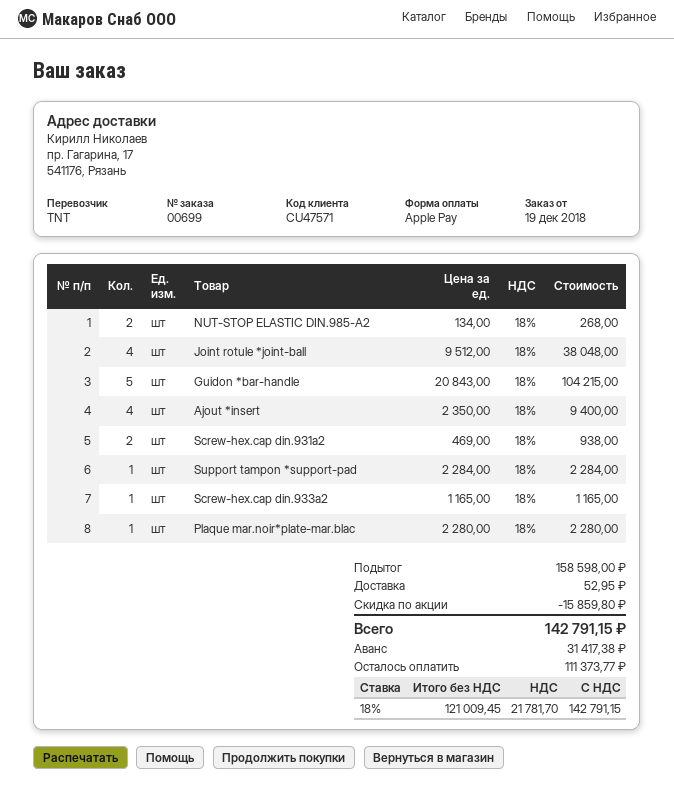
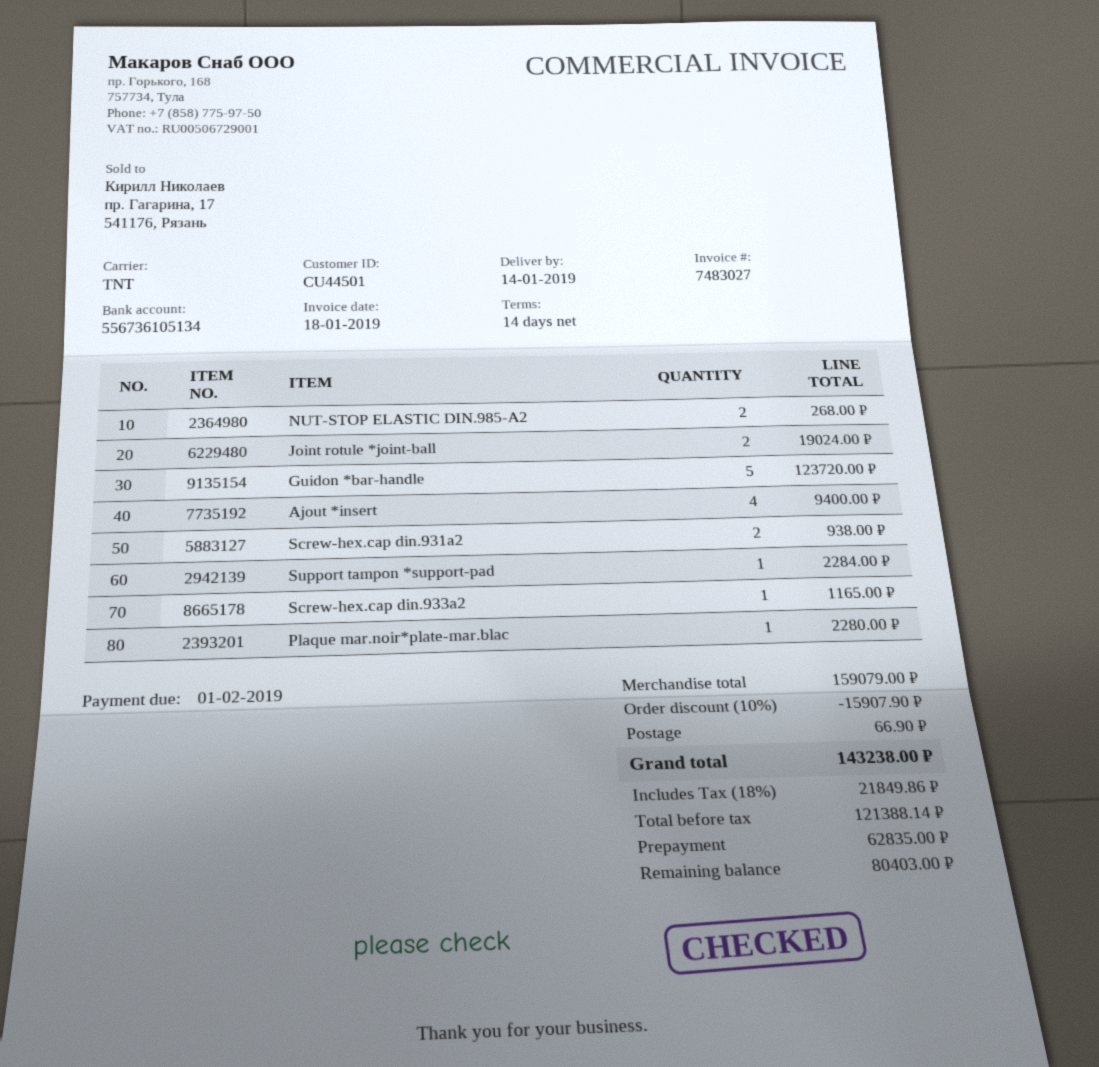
customer number: CU47571 -> CU44501
Joint rotule *joint-ball: 4 for 38048.00 -> 2 for 19024.00
Guidon *bar-handle: 5 for 104215.00 -> 5 for 123720.00
subtotal: 158598.00 -> 159079.00
discount: 15859.80 -> 15907.90
shipping: 52.95 -> 66.90
net: 121009.45 -> 121388.14
tax: 18% = 21781.70 -> 18% = 21849.86
total: 142791.15 -> 143238.00
deposit: 31417.38 -> 62835.00
balance: 111373.77 -> 80403.00

